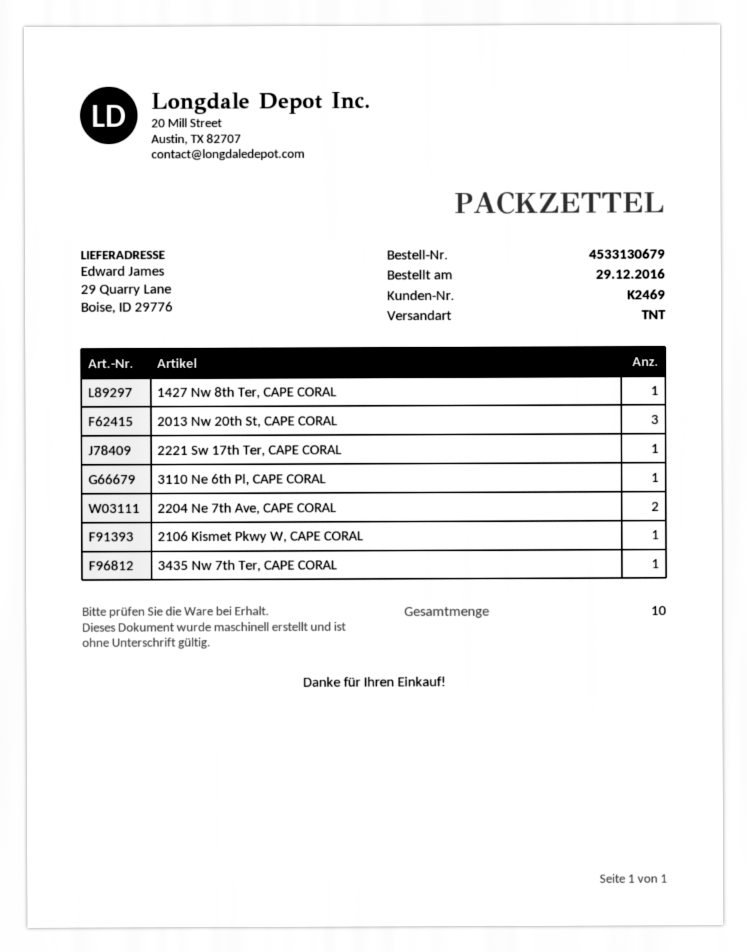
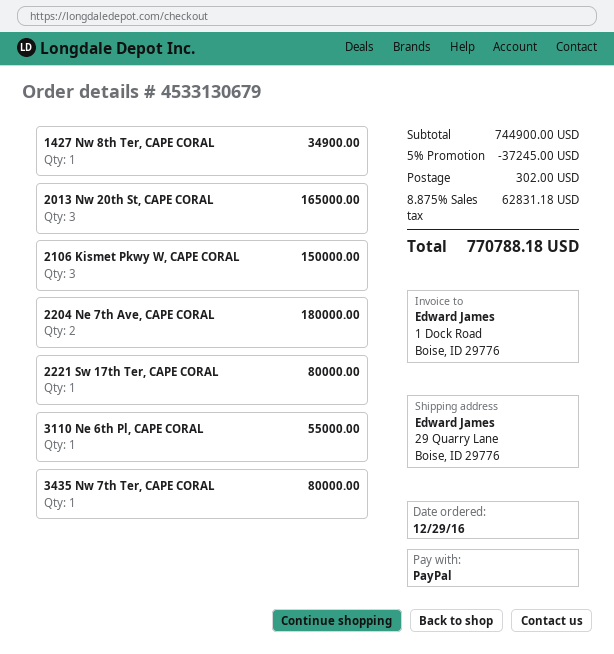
2106 Kismet Pkwy W, CAPE CORAL: 1 -> 3

